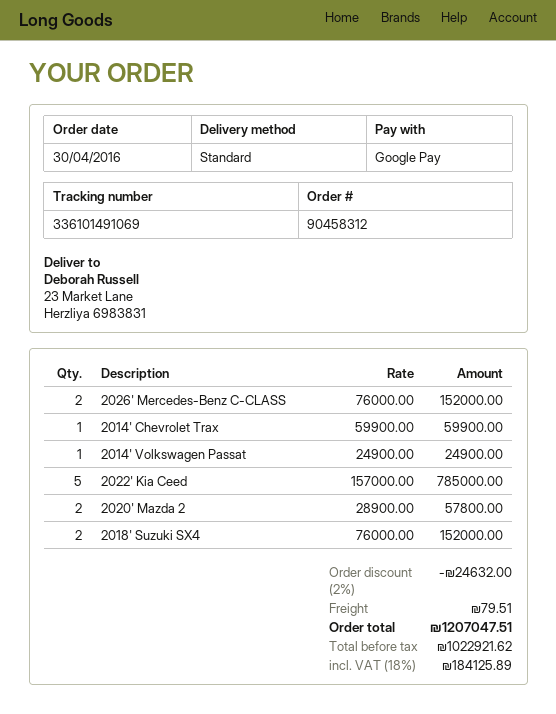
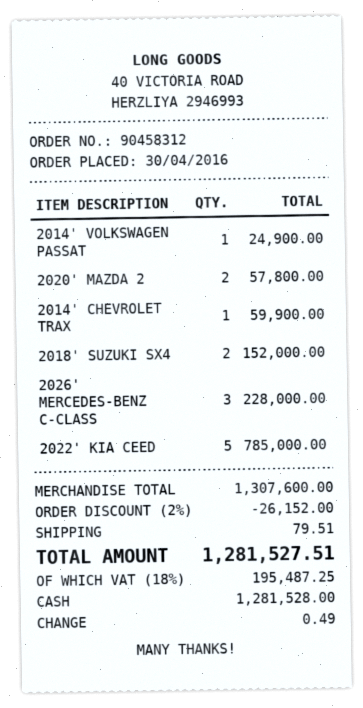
payment method: Google Pay -> cash
2026' Mercedes-Benz C-CLASS: 2 for 152000.00 -> 3 for 228000.00
discount: 2% = 24632.00 -> 2% = 26152.00
tax: 18% = 184125.89 -> 18% = 195487.25
total: 1207047.51 -> 1281527.51

